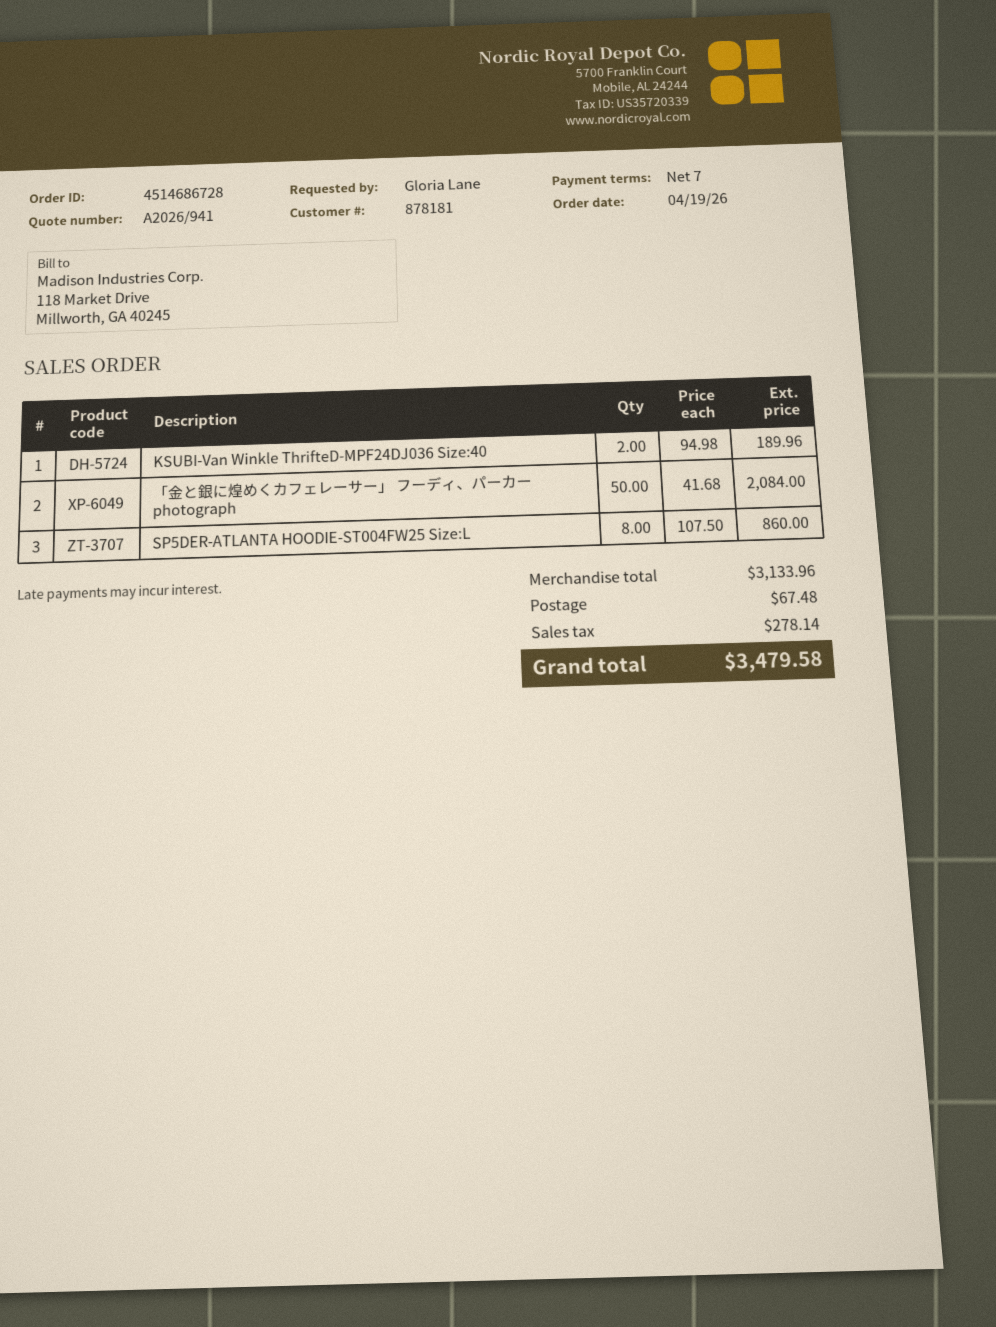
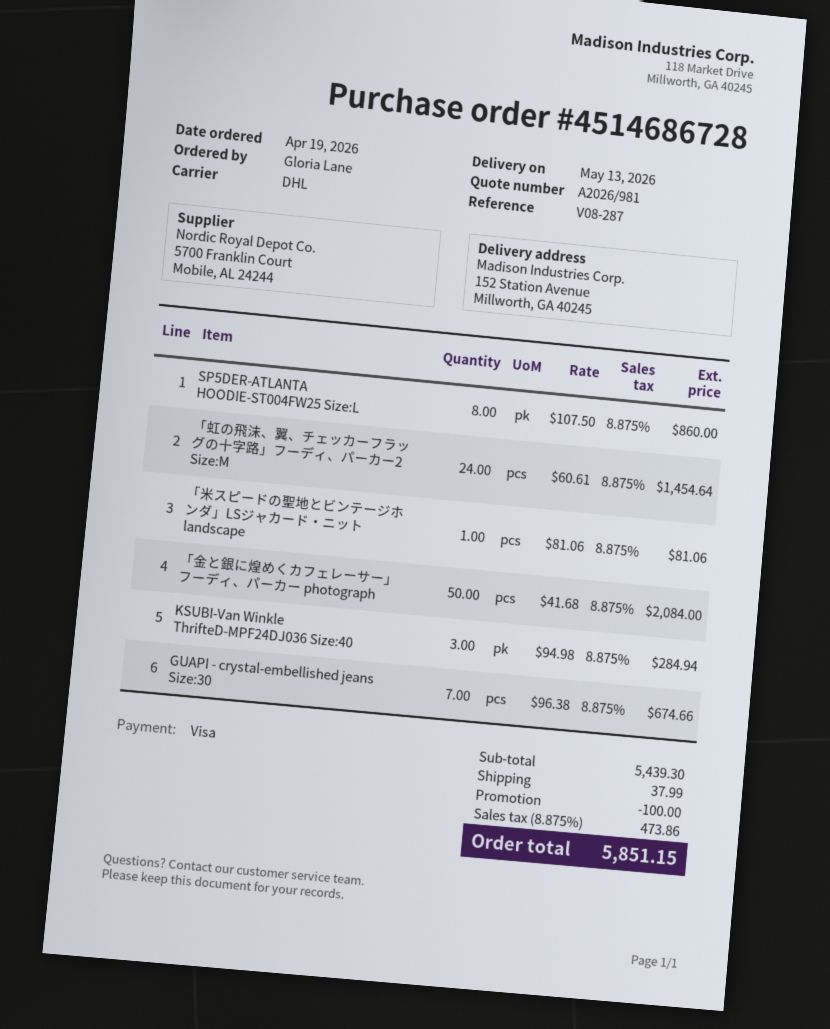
quote number: A2026/941 -> A2026/981
KSUBI-Van Winkle ThrifteD-MPF24DJ036 Size:40: 2 x 94.98 = 189.96 -> 3 x 94.98 = 284.94
「虹の飛沫、翼、チェッカーフラッグの十字路」フーディ、パーカー2 Size:M: none -> 24 x 60.61 = 1454.64
「米スピードの聖地とビンテージホンダ」LSジャカード・ニット landscape: none -> 1 x 81.06 = 81.06
GUAPI - crystal-embellished jeans Size:30: none -> 7 x 96.38 = 674.66
subtotal: 3133.96 -> 5439.30
discount: none -> 100.00
shipping: 67.48 -> 37.99
tax: 278.14 -> 473.86
total: 3479.58 -> 5851.15

